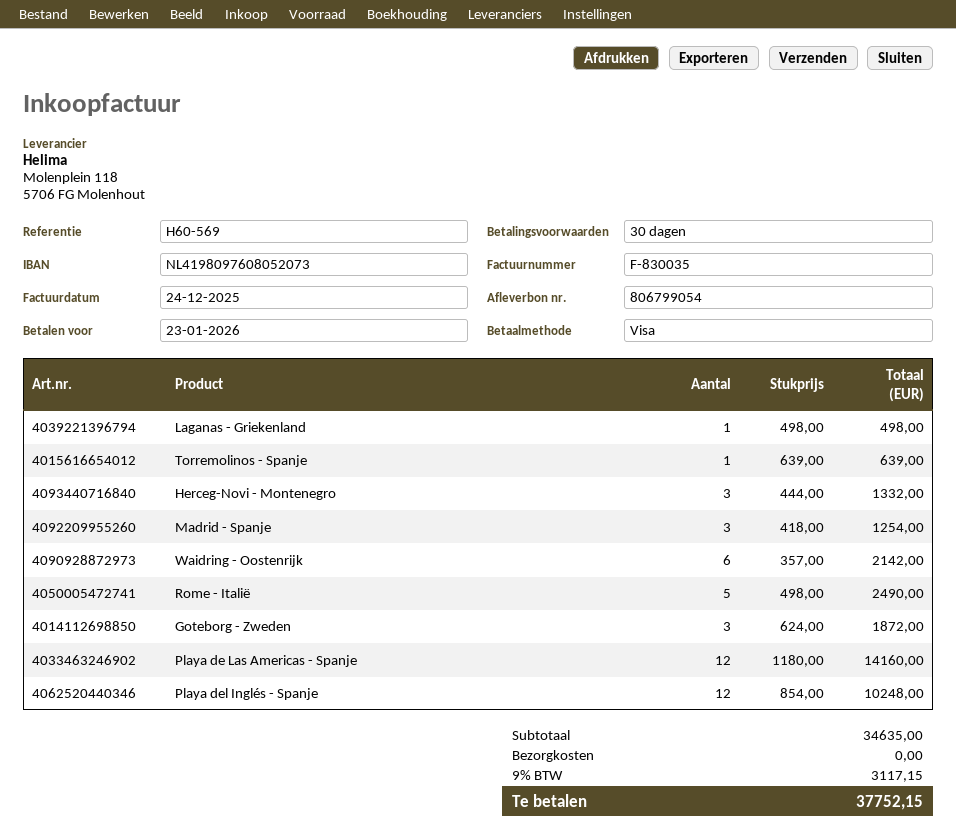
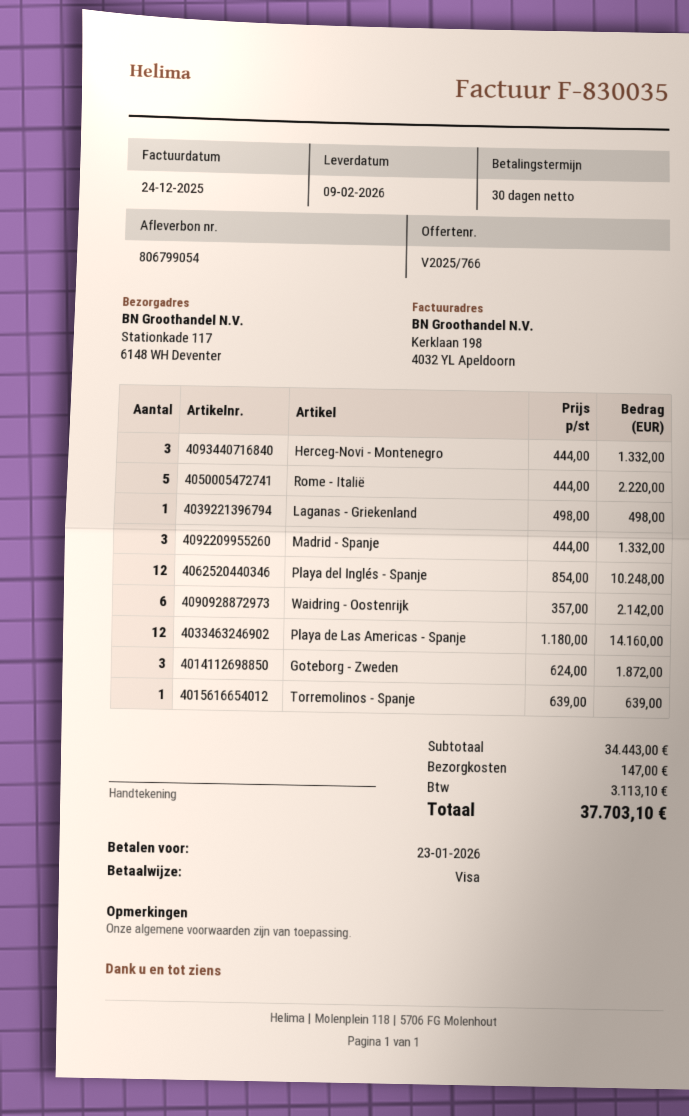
Madrid - Spanje: 3 x 418.00 = 1254.00 -> 3 x 444.00 = 1332.00
Rome - Italië: 5 x 498.00 = 2490.00 -> 5 x 444.00 = 2220.00
subtotal: 34635.00 -> 34443.00
shipping: 0.00 -> 147.00
tax: 3117.15 -> 3113.10
total: 37752.15 -> 37703.10

